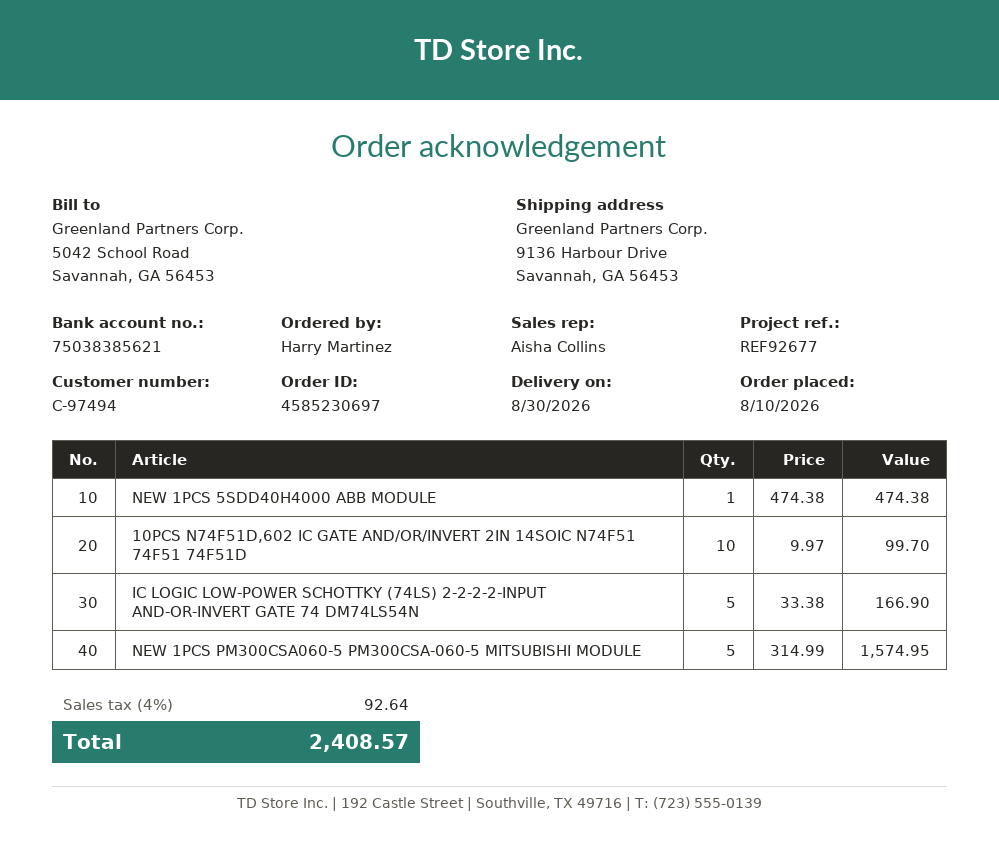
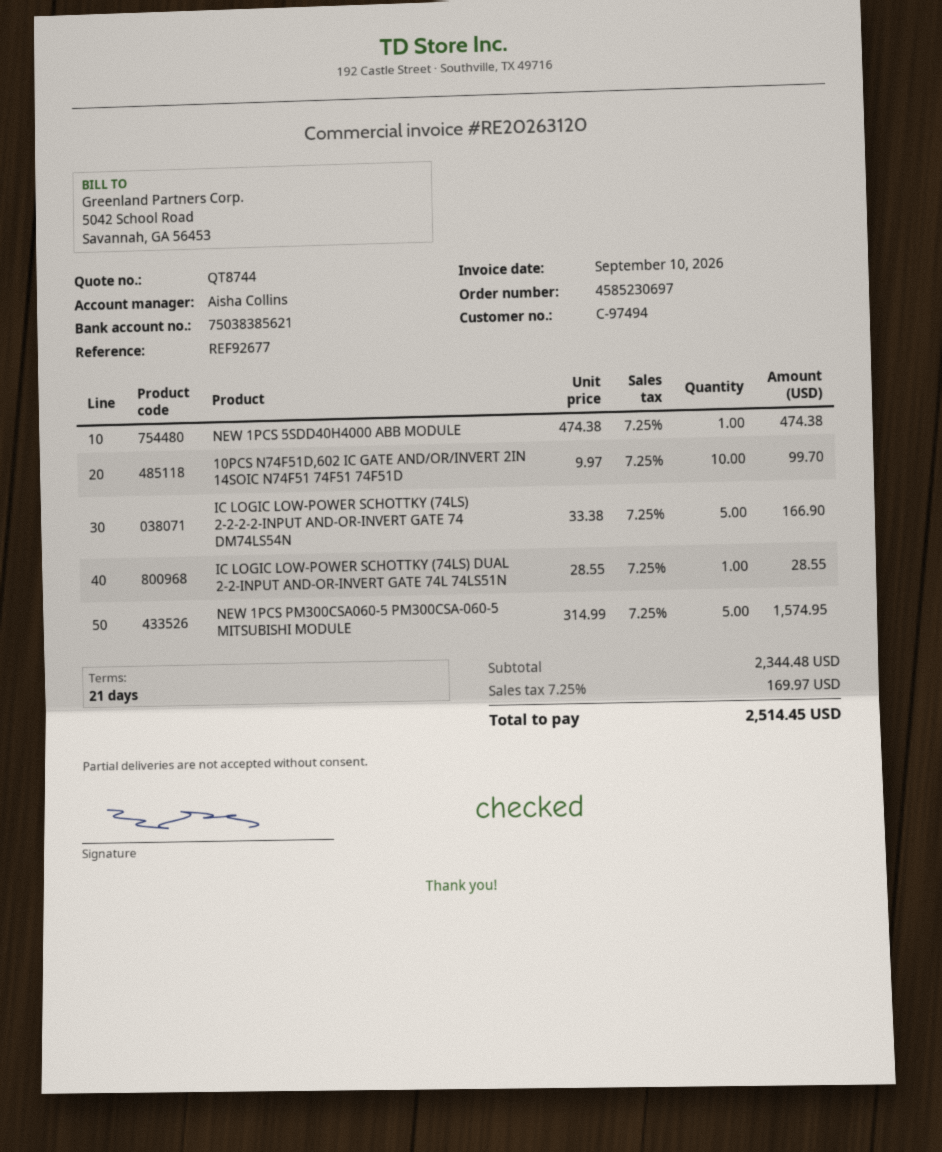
IC LOGIC LOW-POWER SCHOTTKY (74LS) DUAL 2-2-INPUT AND-OR-INVERT GATE 74L 74LS51N: none -> 1 x 28.55 = 28.55
tax: 4% = 92.64 -> 7.25% = 169.97
total: 2408.57 -> 2514.45

